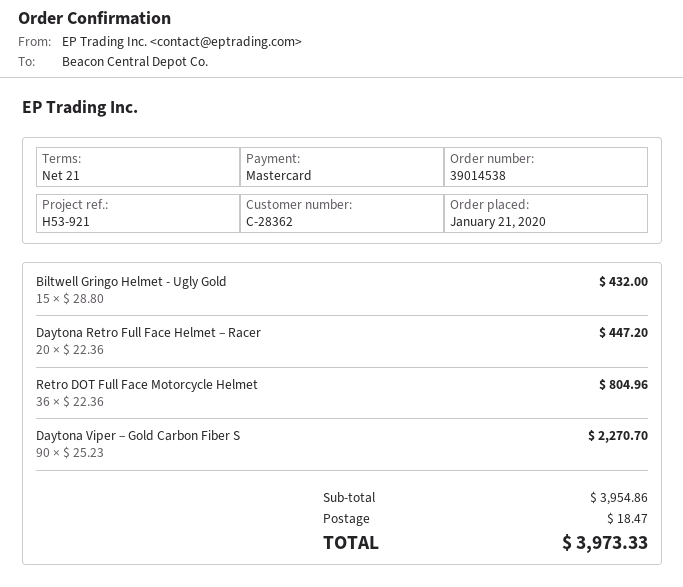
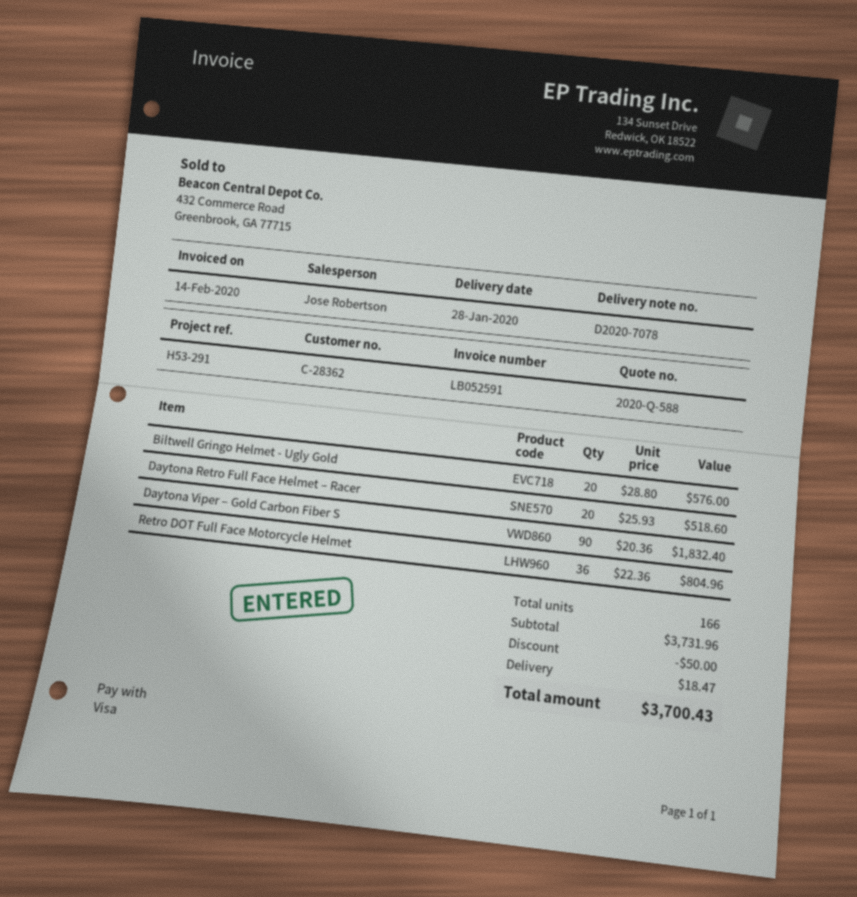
reference: H53-921 -> H53-291
payment method: Mastercard -> Visa
Biltwell Gringo Helmet - Ugly Gold: 15 x 28.80 = 432.00 -> 20 x 28.80 = 576.00
Daytona Retro Full Face Helmet – Racer: 20 x 22.36 = 447.20 -> 20 x 25.93 = 518.60
Daytona Viper – Gold Carbon Fiber S: 90 x 25.23 = 2270.70 -> 90 x 20.36 = 1832.40
subtotal: 3954.86 -> 3731.96
discount: none -> 50.00
total: 3973.33 -> 3700.43

